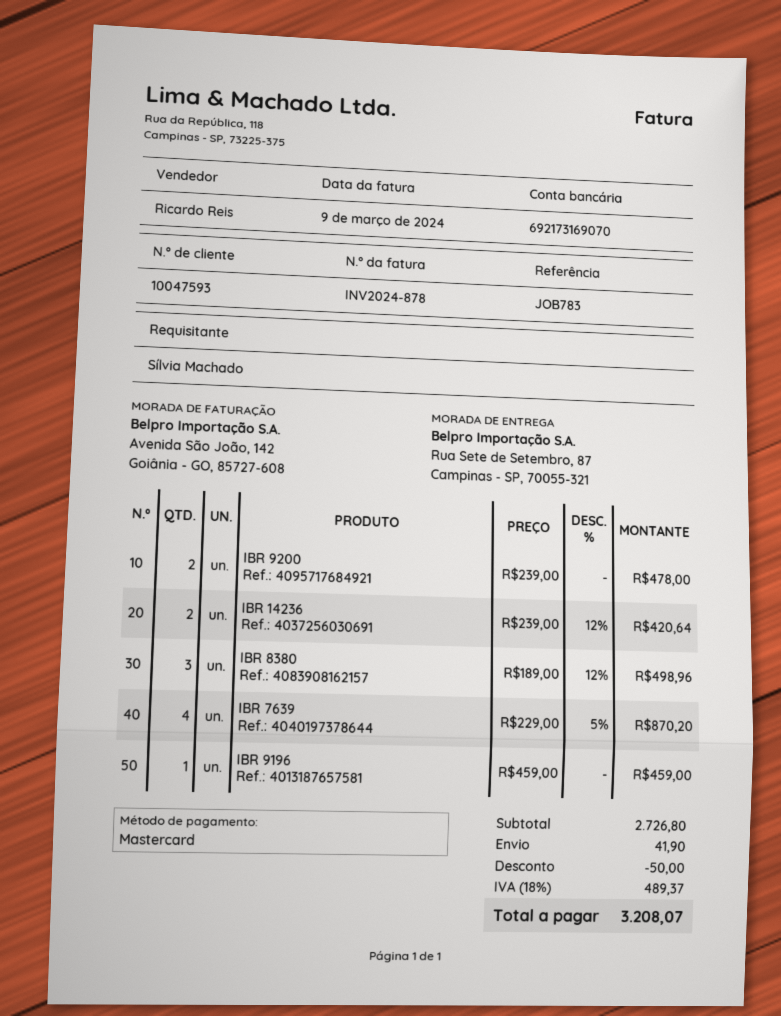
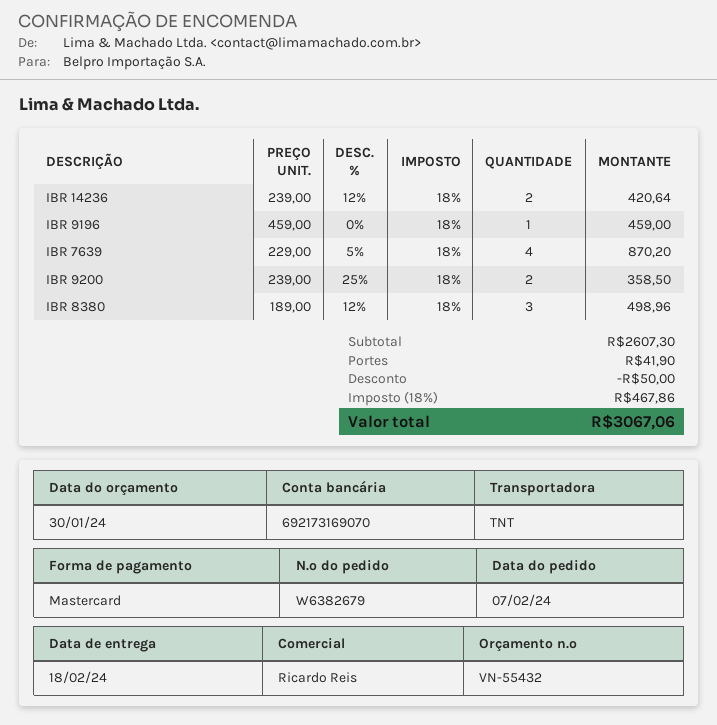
IBR 9200: 2 x 239.00 = 478.00 -> 2 x 239.00 - 25% = 358.50
subtotal: 2726.80 -> 2607.30
tax: 18% = 489.37 -> 18% = 467.86
total: 3208.07 -> 3067.06

